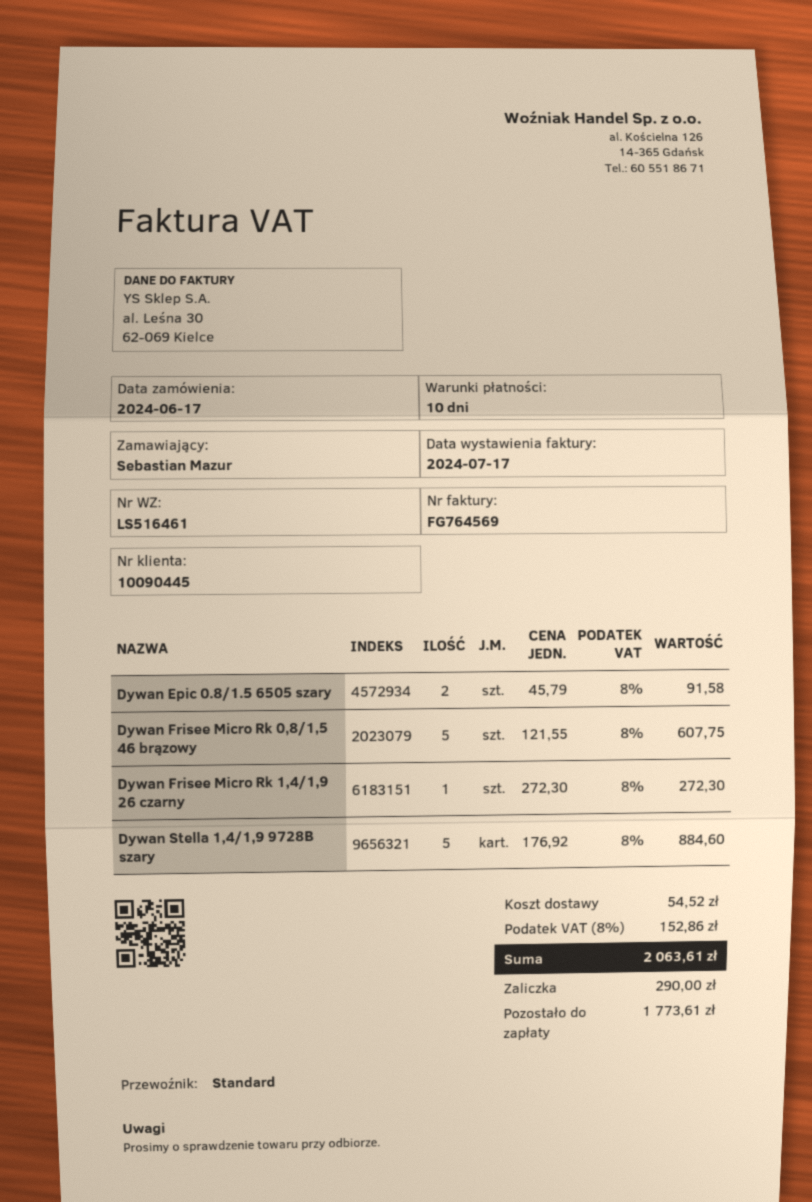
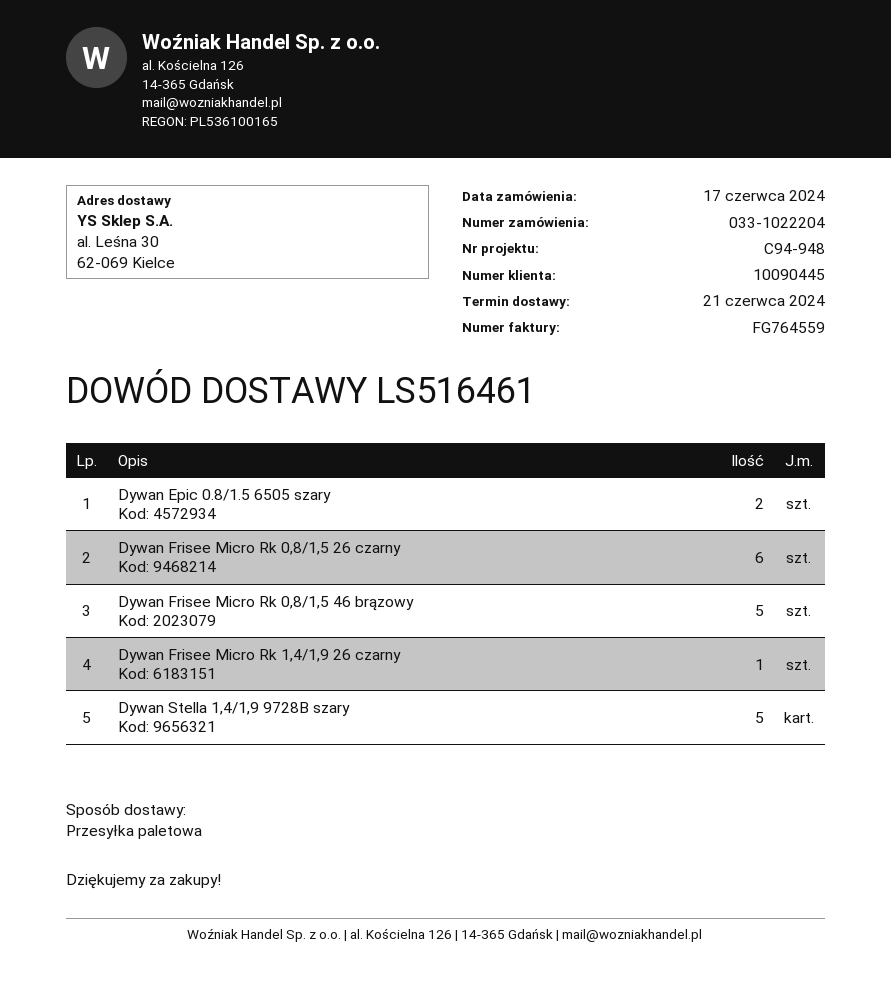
invoice number: FG764569 -> FG764559
shipping method: standard -> pallet freight
Dywan Frisee Micro Rk 0,8/1,5 26 czarny: none -> 6

